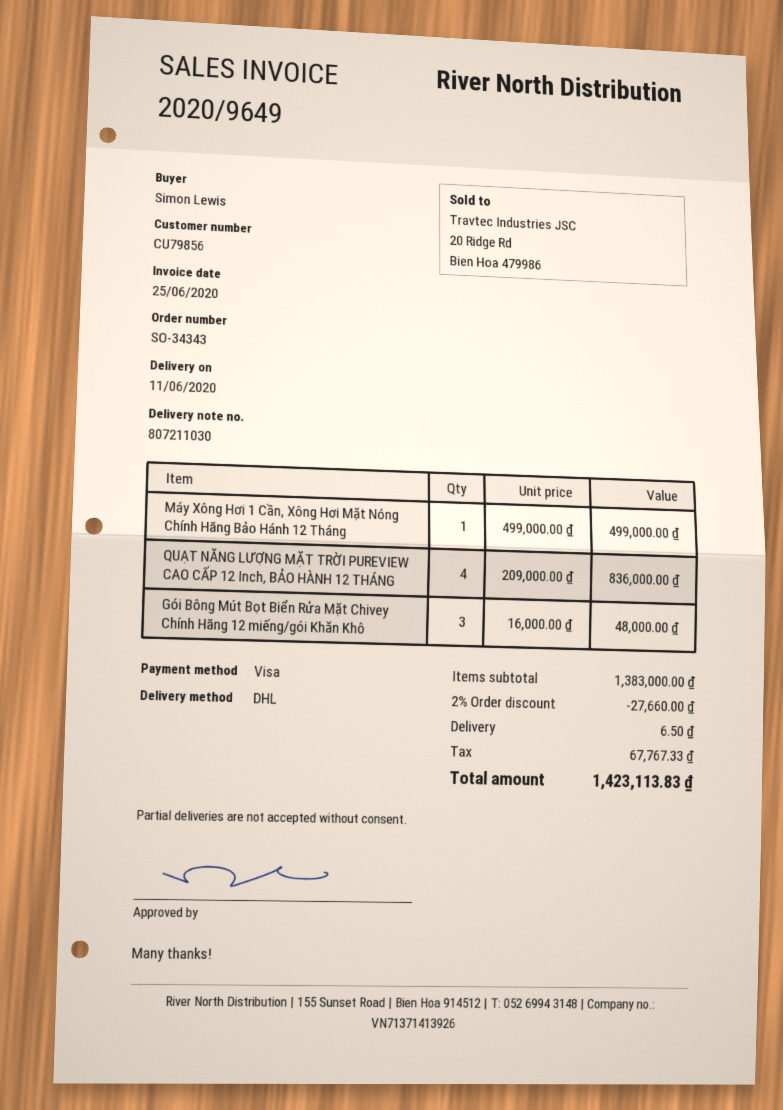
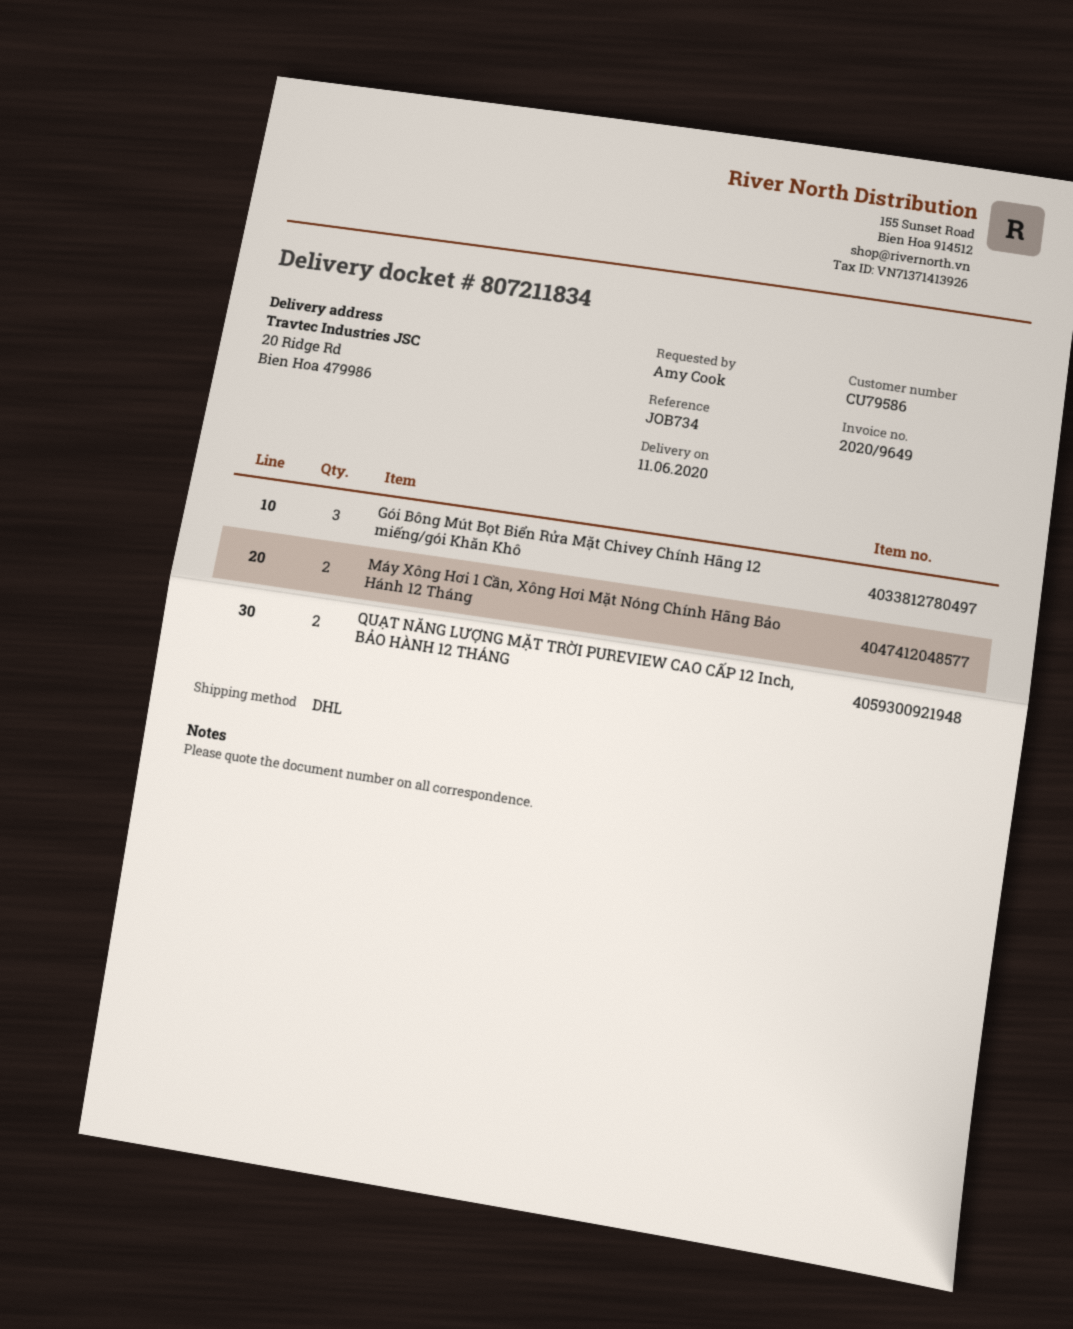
delivery note number: 807211030 -> 807211834
customer number: CU79856 -> CU79586
ordered by: Simon Lewis -> Amy Cook
Máy Xông Hơi 1 Cần, Xông Hơi Mặt Nóng Chính Hãng Bảo Hánh 12 Tháng: 1 -> 2
QUẠT NĂNG LƯỢNG MẶT TRỜI PUREVIEW CAO CẤP 12 Inch, BẢO HÀNH 12 THÁNG: 4 -> 2

